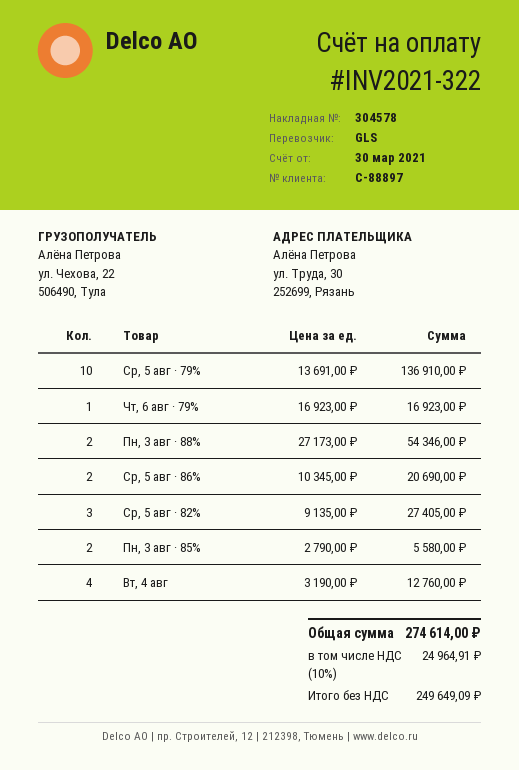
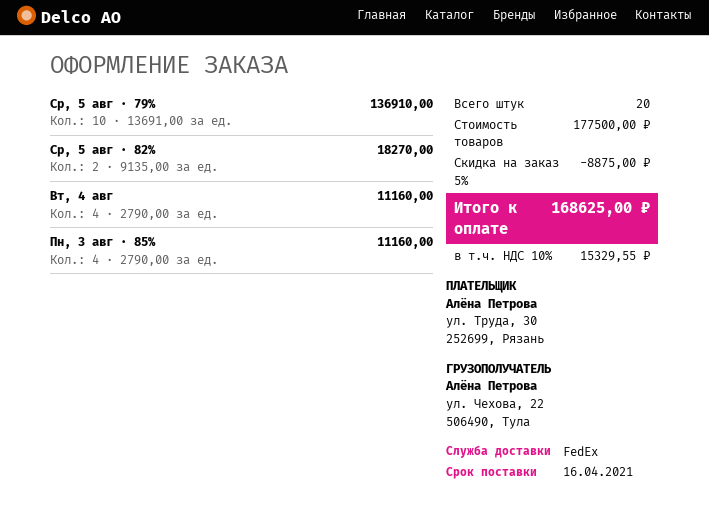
shipping method: GLS -> FedEx
Чт, 6 авг · 79%: 1 x 16923.00 = 16923.00 -> none
Пн, 3 авг · 88%: 2 x 27173.00 = 54346.00 -> none
Ср, 5 авг · 86%: 2 x 10345.00 = 20690.00 -> none
Ср, 5 авг · 82%: 3 x 9135.00 = 27405.00 -> 2 x 9135.00 = 18270.00
Пн, 3 авг · 85%: 2 x 2790.00 = 5580.00 -> 4 x 2790.00 = 11160.00
Вт, 4 авг: 4 x 3190.00 = 12760.00 -> 4 x 2790.00 = 11160.00
discount: none -> 5% = 8875.00
tax: 10% = 24964.91 -> 10% = 15329.55
total: 274614.00 -> 168625.00

